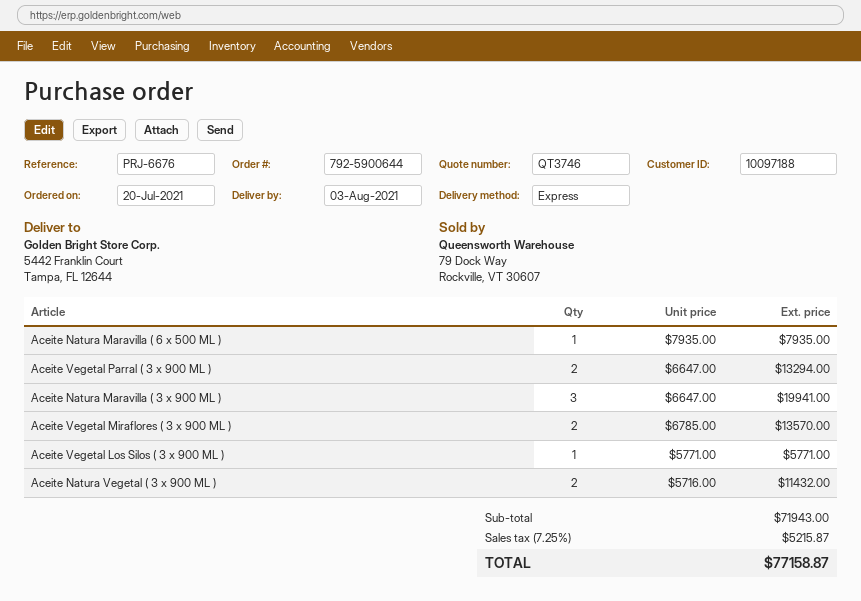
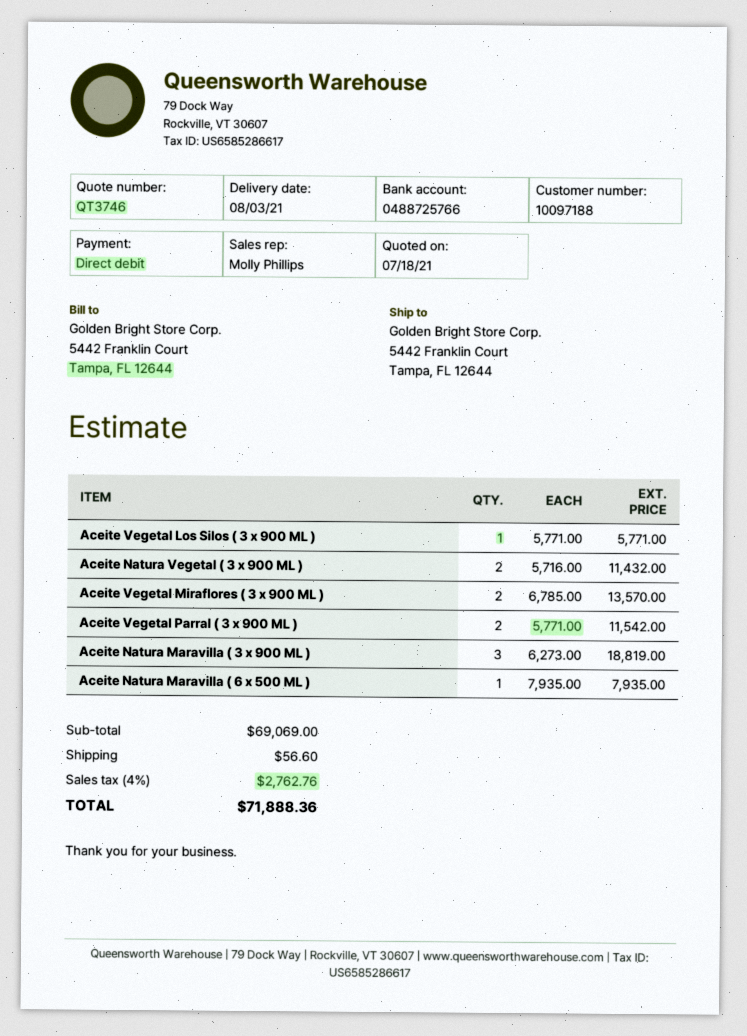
Aceite Vegetal Parral ( 3 x 900 ML ): 2 x 6647.00 = 13294.00 -> 2 x 5771.00 = 11542.00
Aceite Natura Maravilla ( 3 x 900 ML ): 3 x 6647.00 = 19941.00 -> 3 x 6273.00 = 18819.00
subtotal: 71943.00 -> 69069.00
shipping: none -> 56.60
tax: 7.25% = 5215.87 -> 4% = 2762.76
total: 77158.87 -> 71888.36

